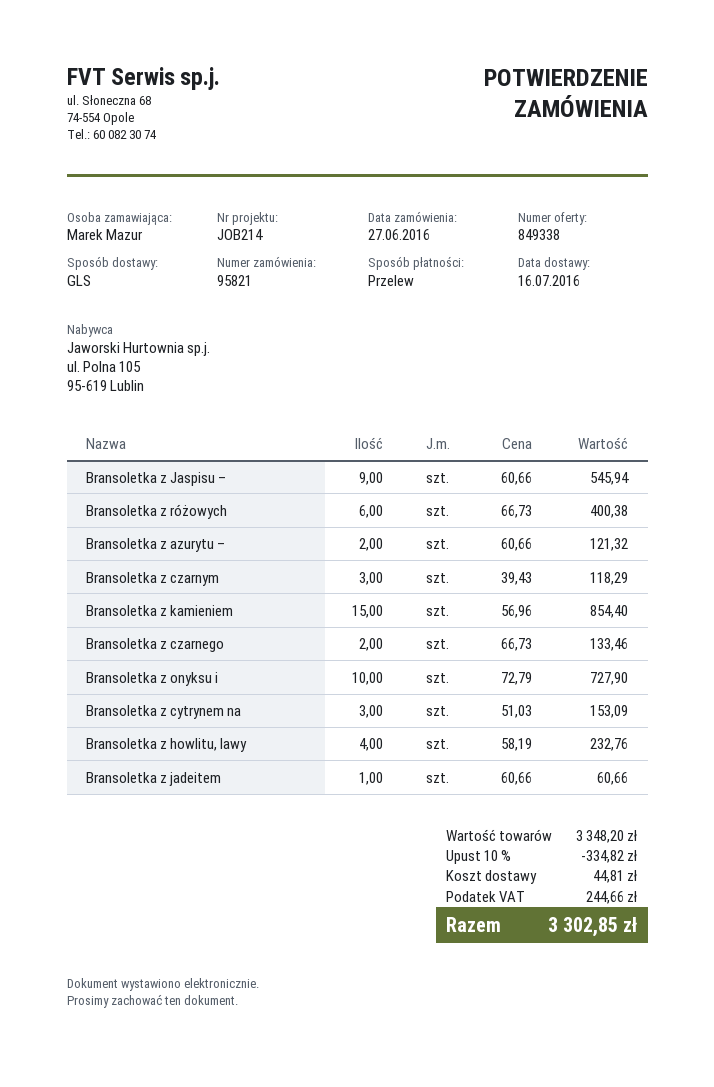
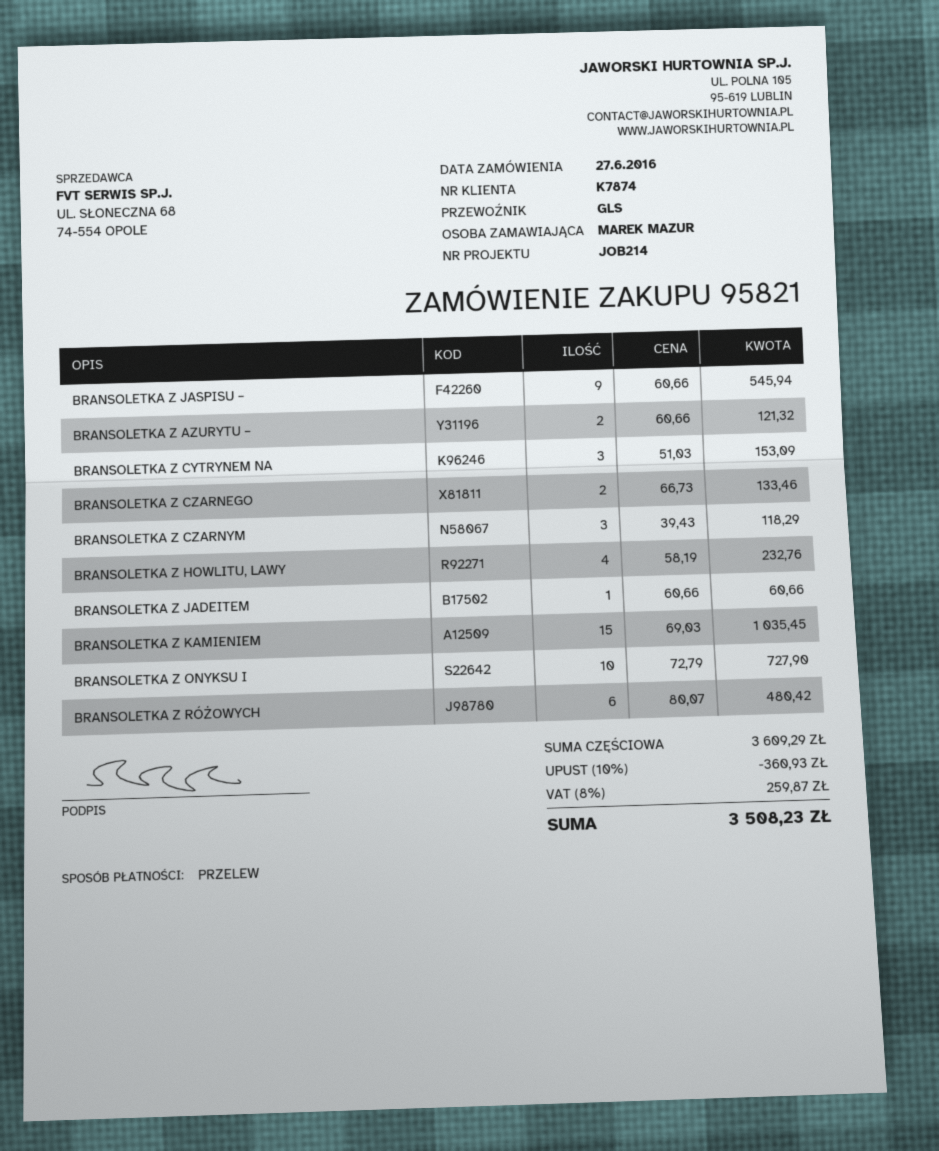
Bransoletka z różowych: 6 x 66.73 = 400.38 -> 6 x 80.07 = 480.42
Bransoletka z kamieniem: 15 x 56.96 = 854.40 -> 15 x 69.03 = 1035.45
subtotal: 3348.20 -> 3609.29
discount: 10% = 334.82 -> 10% = 360.93
shipping: 44.81 -> none
tax: 244.66 -> 259.87
total: 3302.85 -> 3508.23

